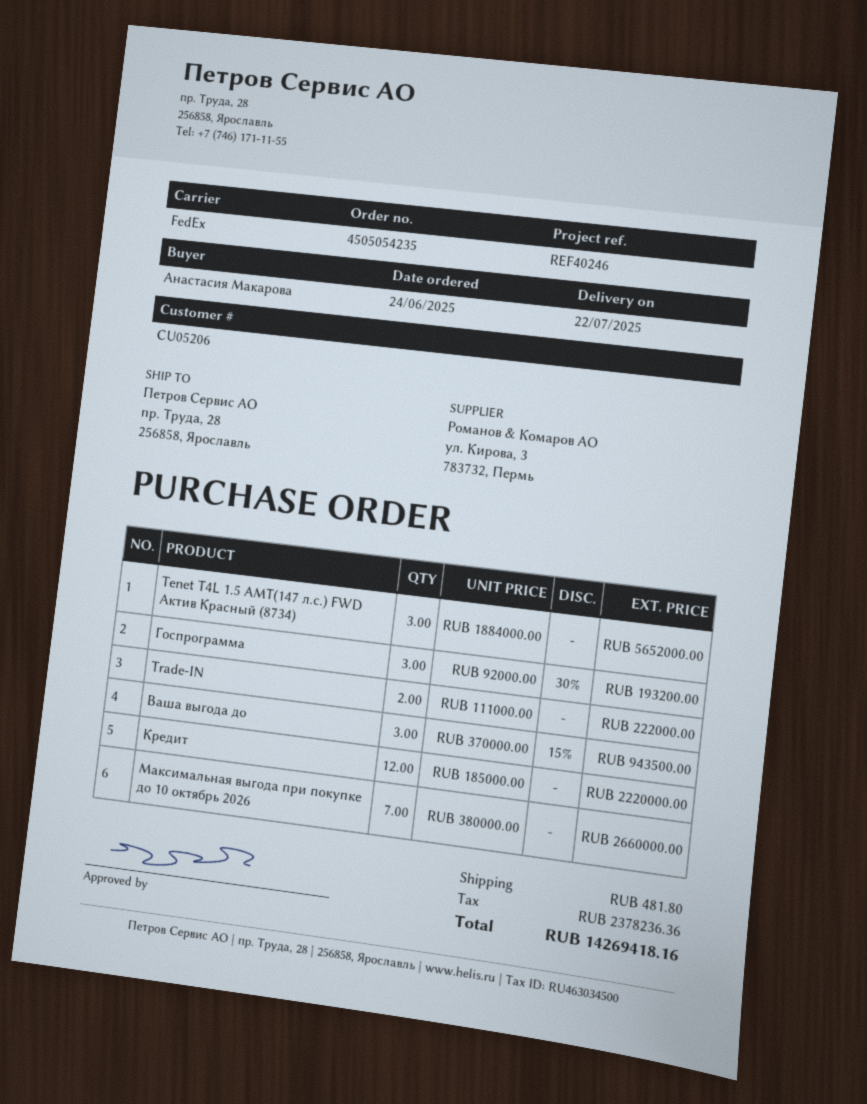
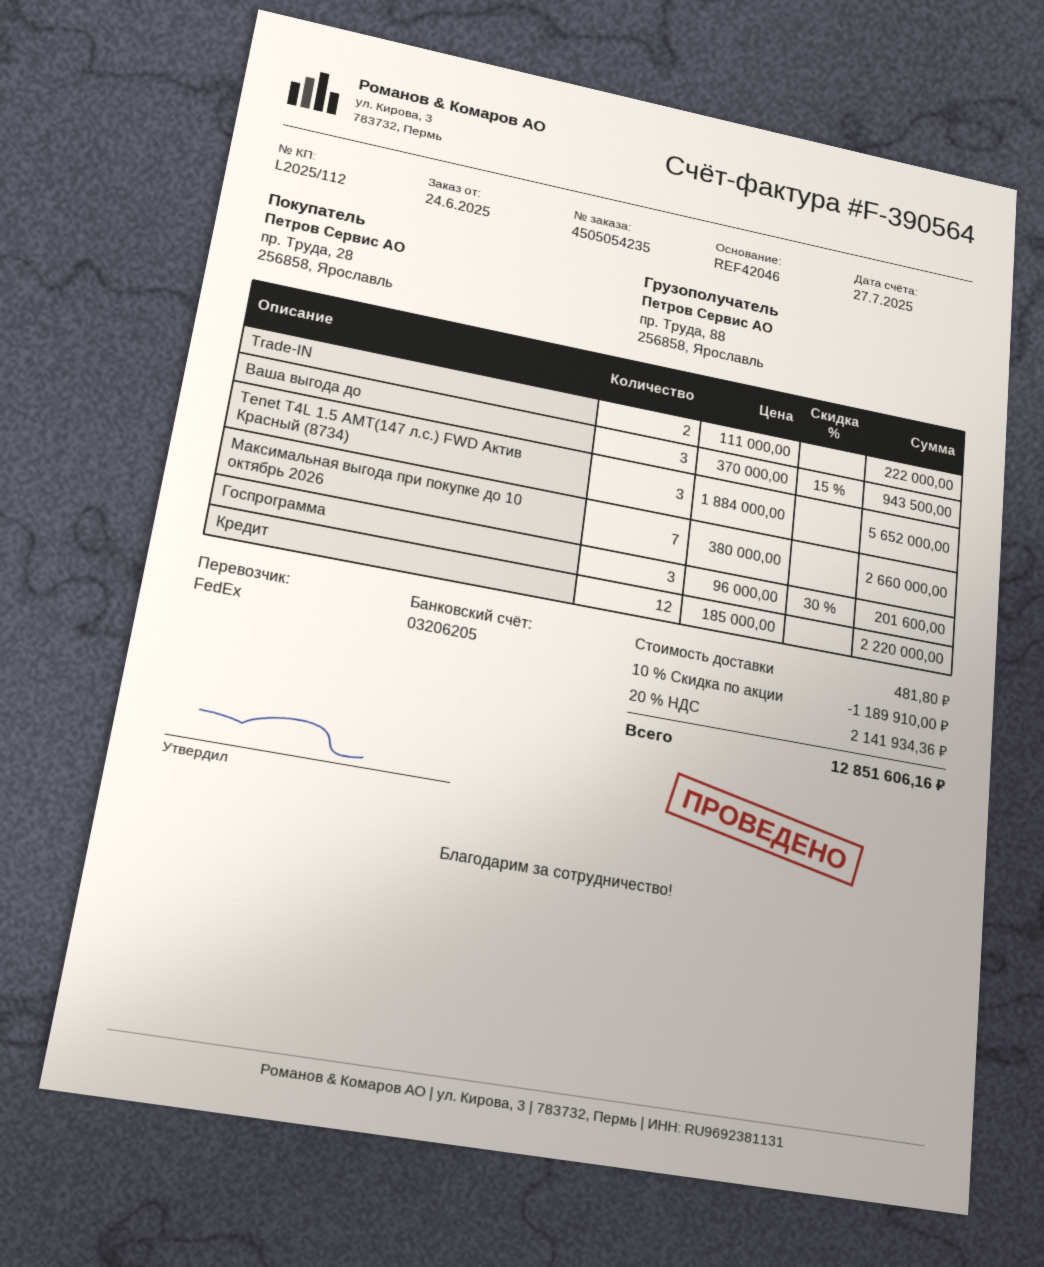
reference: REF40246 -> REF42046
ship to: пр. Труда, 28, 256858, Ярославль -> пр. Труда, 88, 256858, Ярославль
Госпрограмма: 3 x 92000.00 - 30% = 193200.00 -> 3 x 96000.00 - 30% = 201600.00
discount: none -> 10% = 1189910.00
tax: 2378236.36 -> 2141934.36
total: 14269418.16 -> 12851606.16

